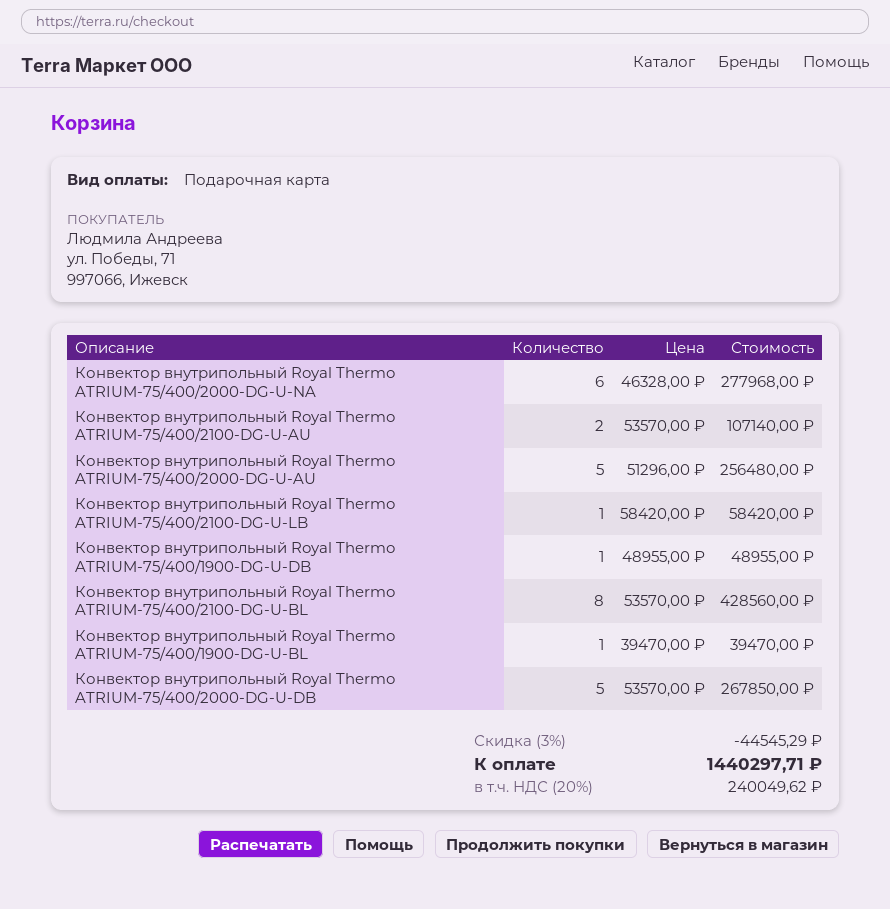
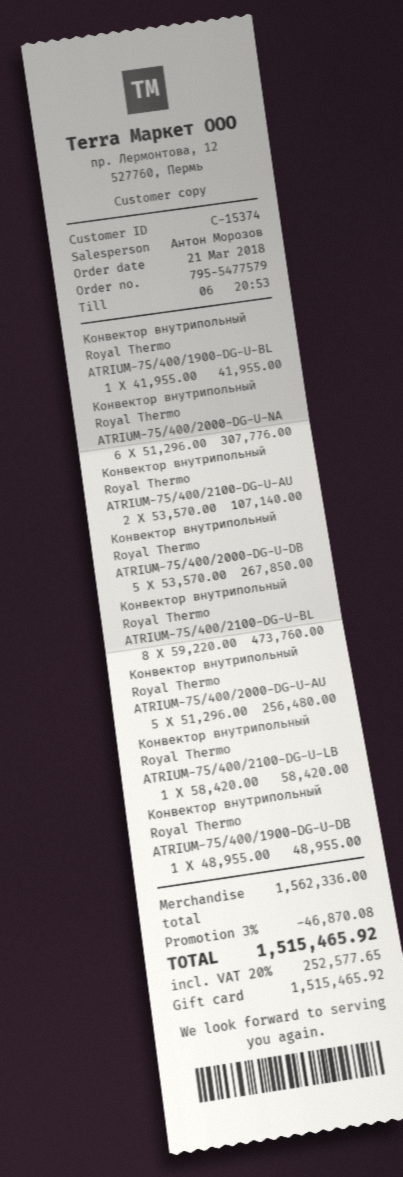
Конвектор внутрипольный Royal Thermo ATRIUM-75/400/2000-DG-U-NA: 6 x 46328.00 = 277968.00 -> 6 x 51296.00 = 307776.00
Конвектор внутрипольный Royal Thermo ATRIUM-75/400/2100-DG-U-BL: 8 x 53570.00 = 428560.00 -> 8 x 59220.00 = 473760.00
Конвектор внутрипольный Royal Thermo ATRIUM-75/400/1900-DG-U-BL: 1 x 39470.00 = 39470.00 -> 1 x 41955.00 = 41955.00
discount: 3% = 44545.29 -> 3% = 46870.08
tax: 20% = 240049.62 -> 20% = 252577.65
total: 1440297.71 -> 1515465.92

